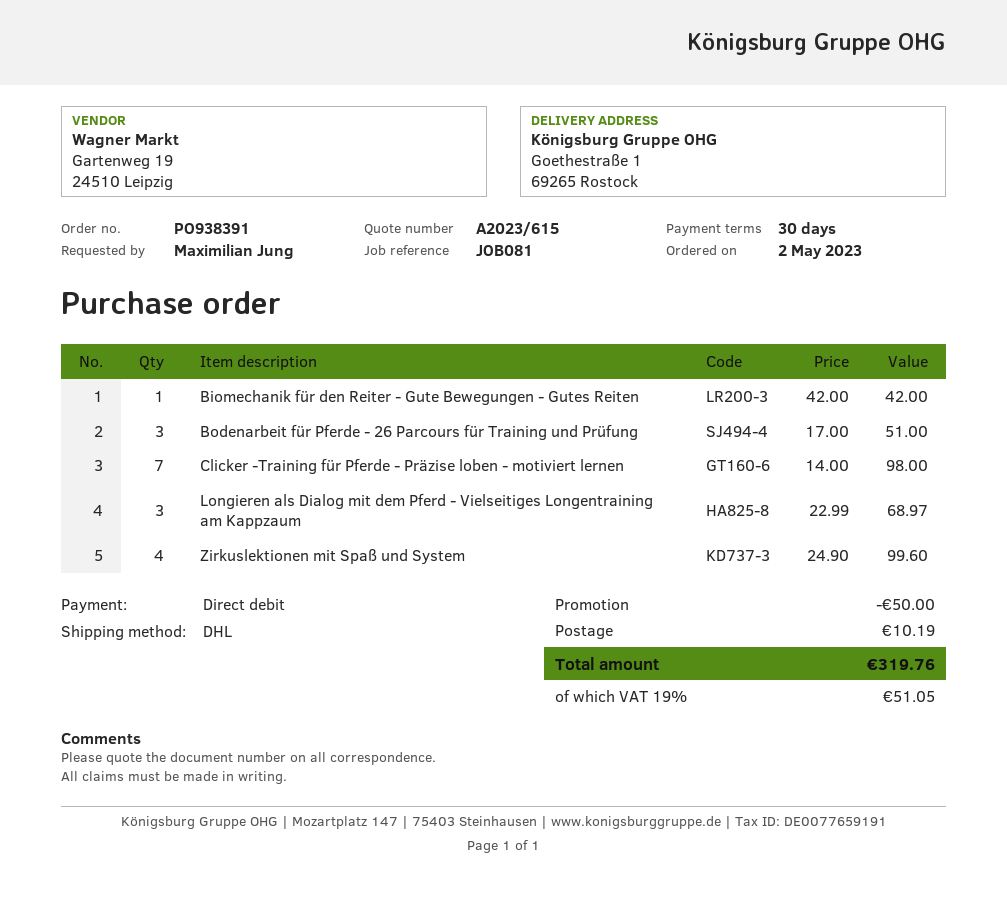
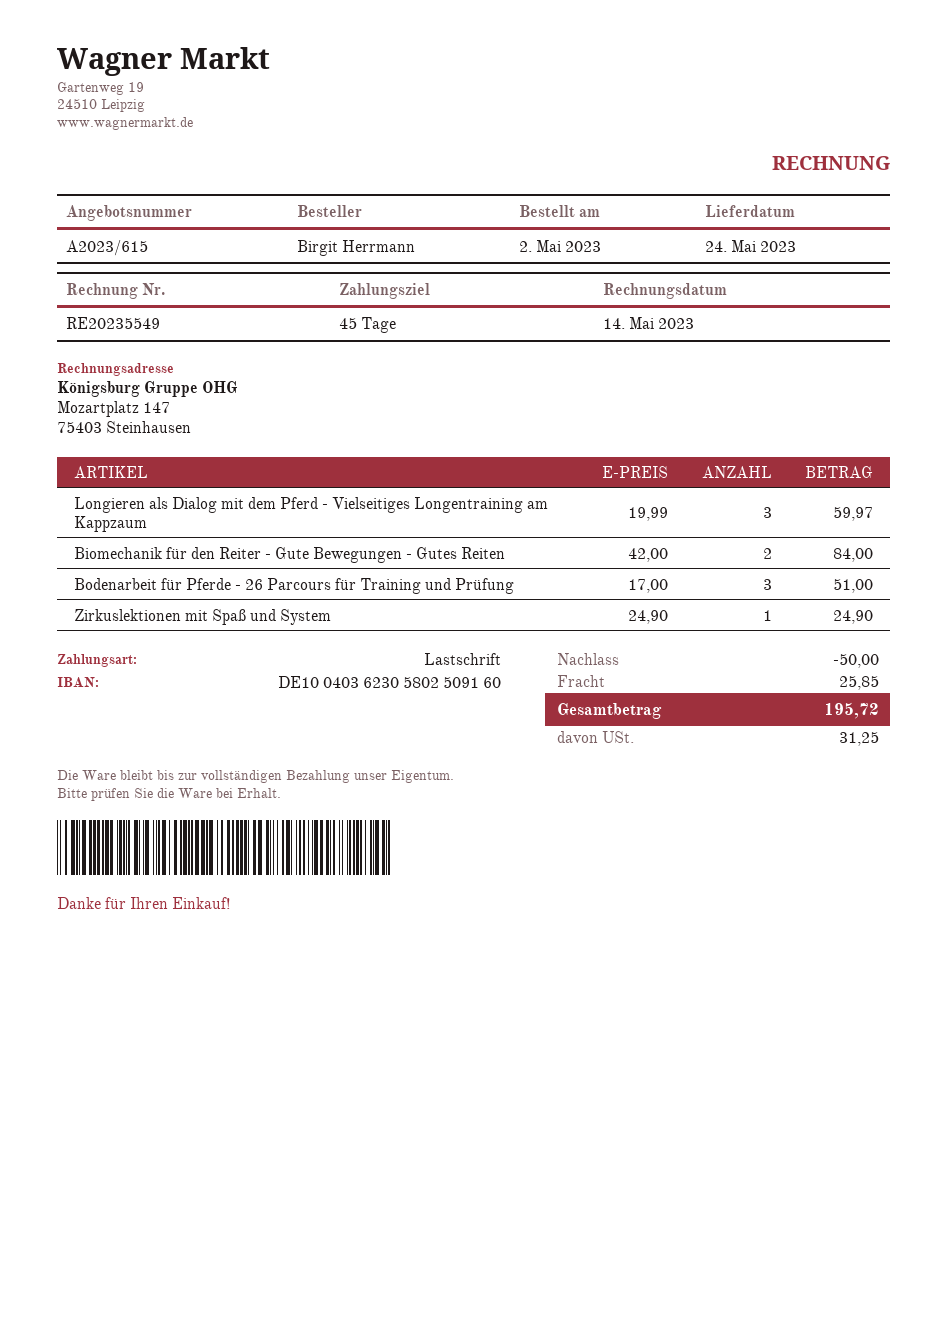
payment terms: 30 days -> 45 days
ordered by: Maximilian Jung -> Birgit Herrmann
Biomechanik für den Reiter - Gute Bewegungen - Gutes Reiten: 1 x 42.00 = 42.00 -> 2 x 42.00 = 84.00
Clicker -Training für Pferde - Präzise loben - motiviert lernen: 7 x 14.00 = 98.00 -> none
Longieren als Dialog mit dem Pferd - Vielseitiges Longentraining am Kappzaum: 3 x 22.99 = 68.97 -> 3 x 19.99 = 59.97
Zirkuslektionen mit Spaß und System: 4 x 24.90 = 99.60 -> 1 x 24.90 = 24.90
shipping: 10.19 -> 25.85
tax: 51.05 -> 31.25
total: 319.76 -> 195.72

